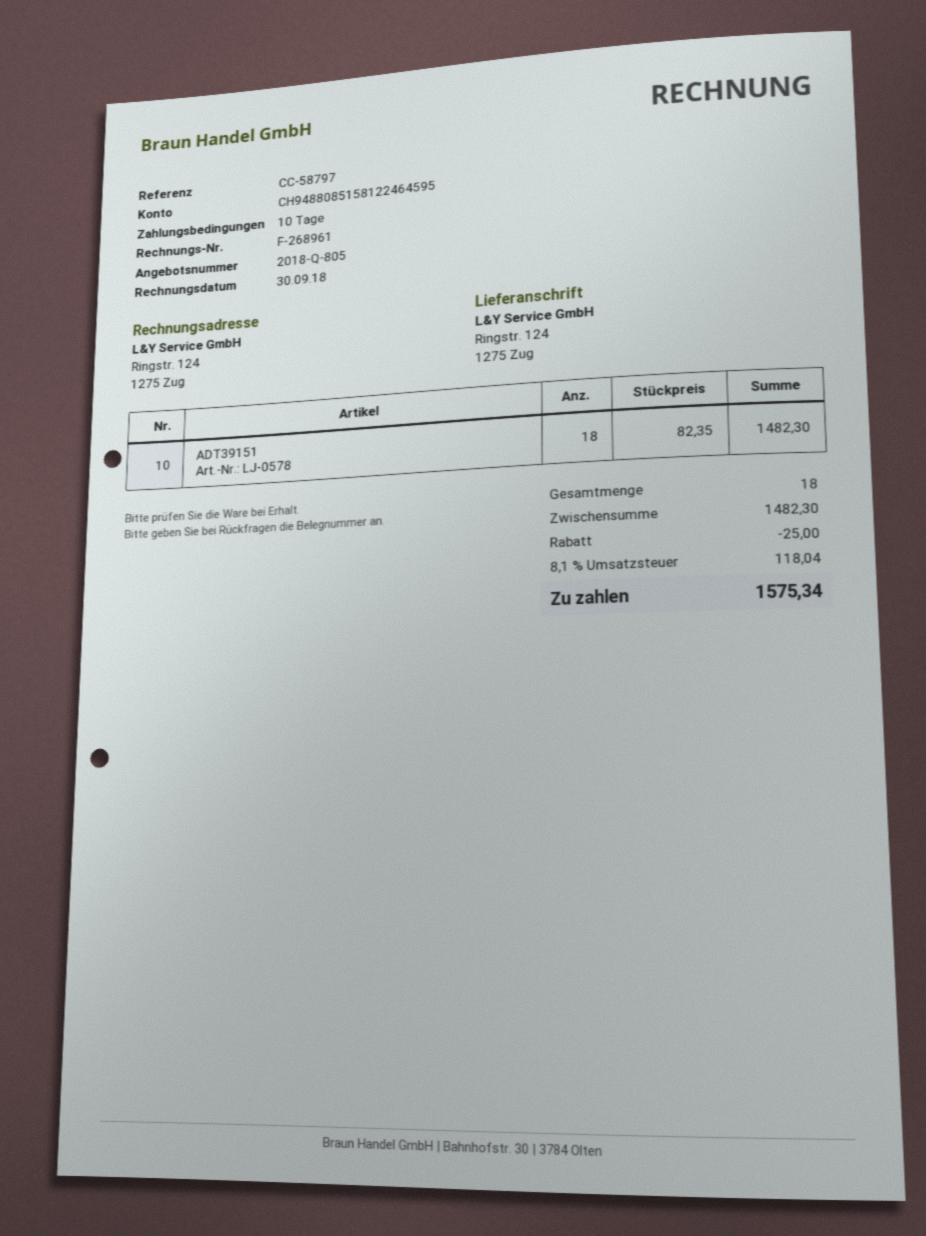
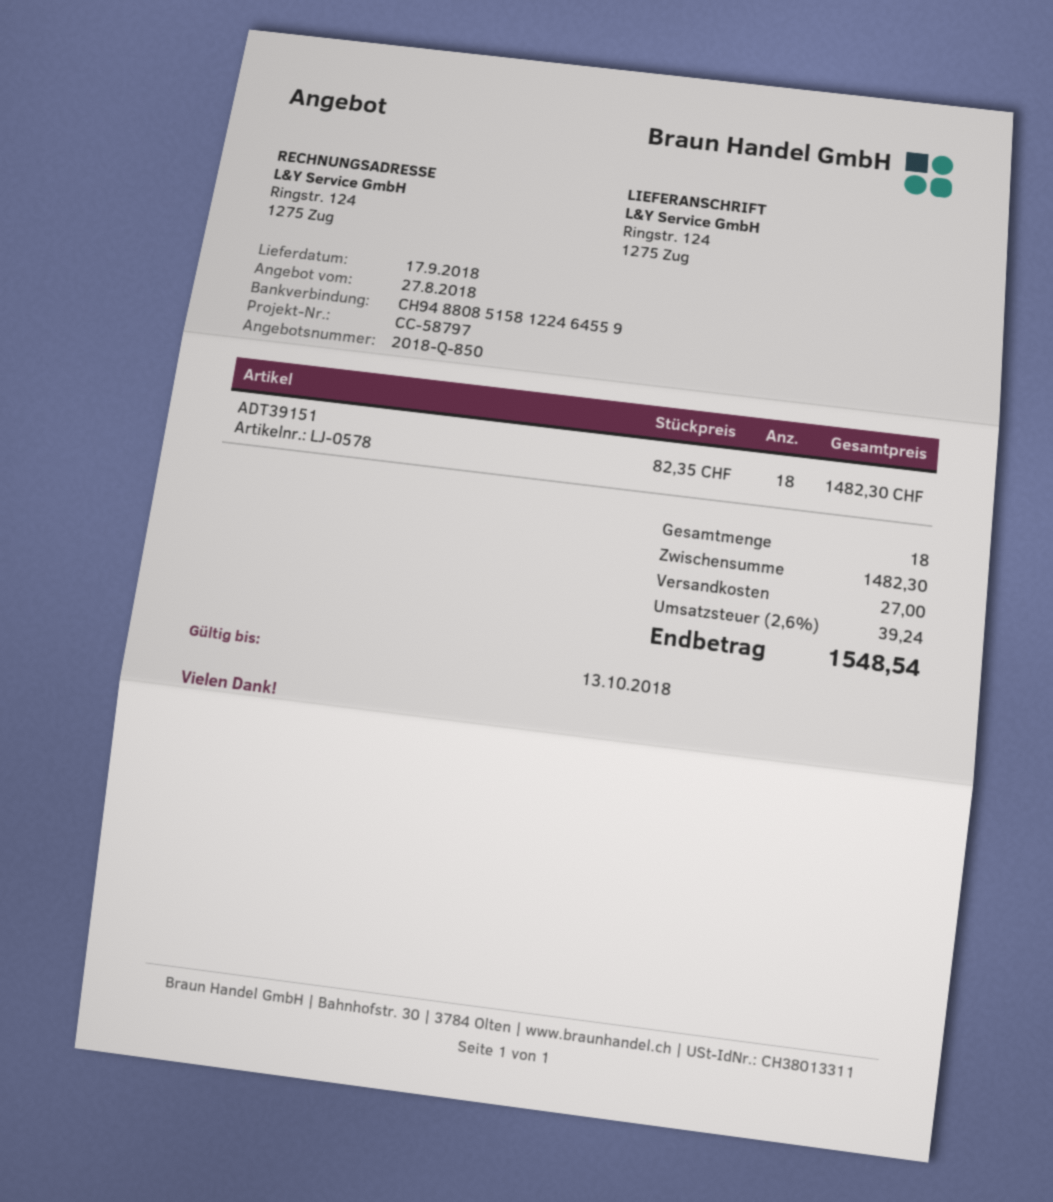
quote number: 2018-Q-805 -> 2018-Q-850
bank account: CH9488085158122464595 -> CH9488085158122464559
discount: 25.00 -> none
shipping: none -> 27.00
tax: 8.1% = 118.04 -> 2.6% = 39.24
total: 1575.34 -> 1548.54

